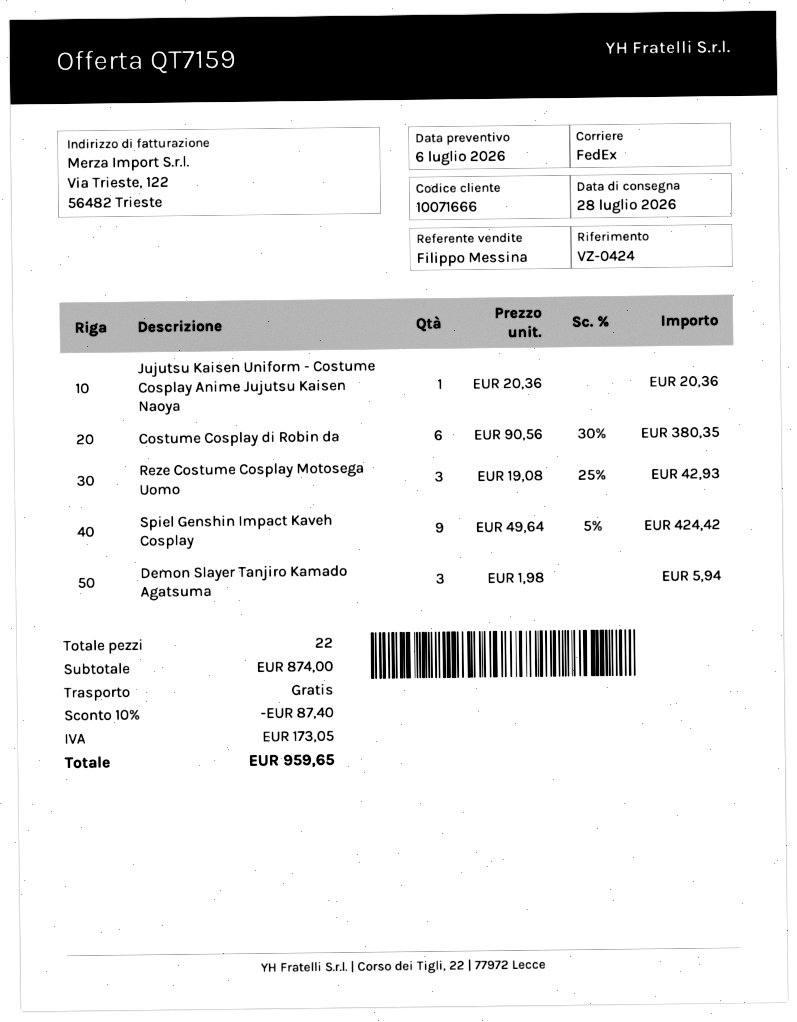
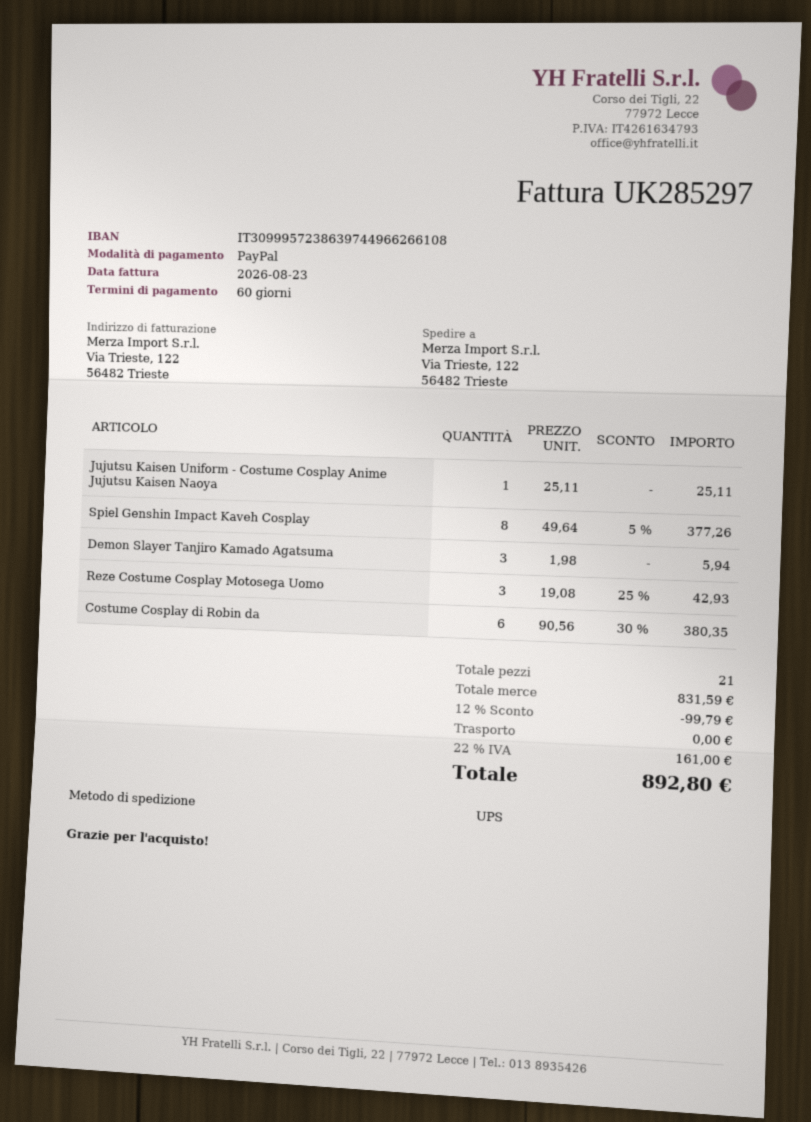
shipping method: FedEx -> UPS
Jujutsu Kaisen Uniform - Costume Cosplay Anime Jujutsu Kaisen Naoya: 1 x 20.36 = 20.36 -> 1 x 25.11 = 25.11
Spiel Genshin Impact Kaveh Cosplay: 9 x 49.64 - 5% = 424.42 -> 8 x 49.64 - 5% = 377.26
total quantity: 22 -> 21
subtotal: 874.00 -> 831.59
discount: 10% = 87.40 -> 12% = 99.79
tax: 173.05 -> 161.00
total: 959.65 -> 892.80

